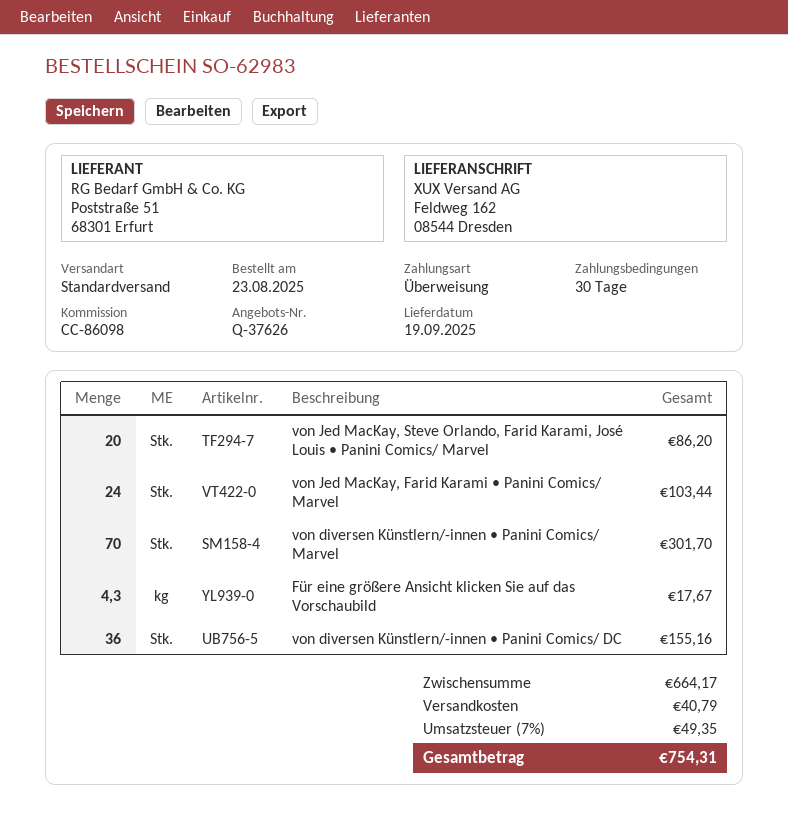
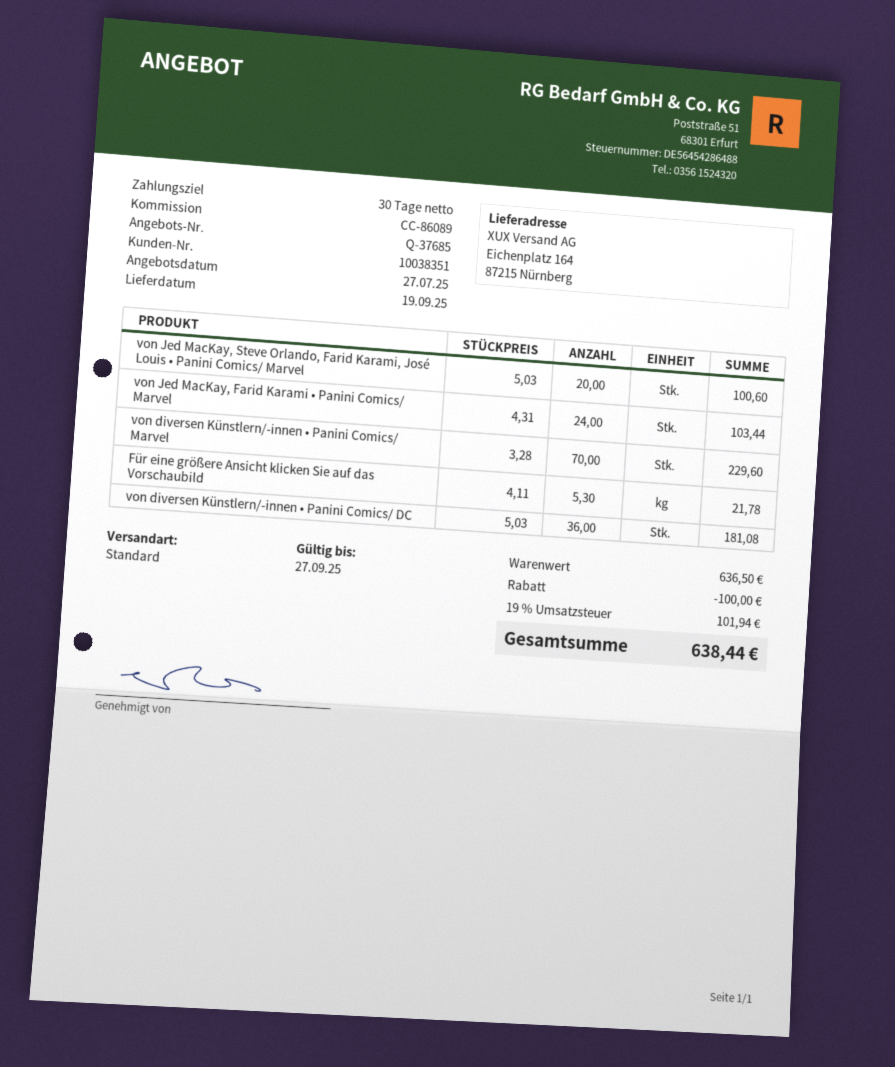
quote number: Q-37626 -> Q-37685
reference: CC-86098 -> CC-86089
ship to: Feldweg 162, 08544 Dresden -> Eichenplatz 164, 87215 Nürnberg
von Jed MacKay, Steve Orlando, Farid Karami, José Louis • Panini Comics/ Marvel: 20 for 86.20 -> 20 for 100.60
von diversen Künstlern/-innen • Panini Comics/ Marvel: 70 for 301.70 -> 70 for 229.60
Für eine größere Ansicht klicken Sie auf das Vorschaubild: 4.3 for 17.67 -> 5.3 for 21.78
von diversen Künstlern/-innen • Panini Comics/ DC: 36 for 155.16 -> 36 for 181.08
subtotal: 664.17 -> 636.50
discount: none -> 100.00
shipping: 40.79 -> none
tax: 7% = 49.35 -> 19% = 101.94
total: 754.31 -> 638.44

